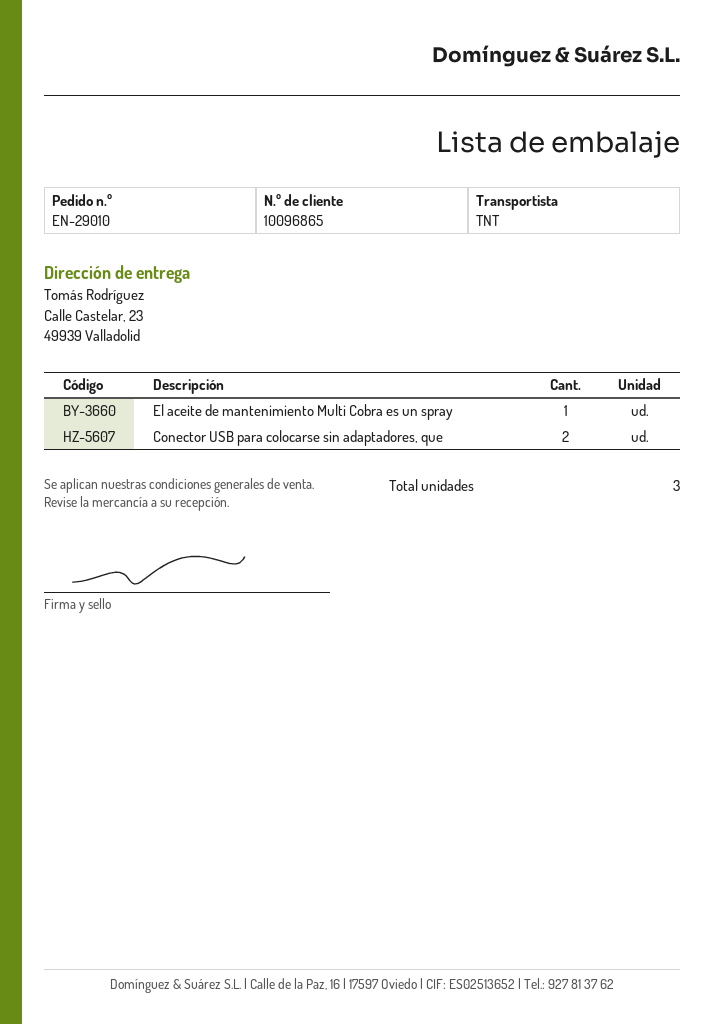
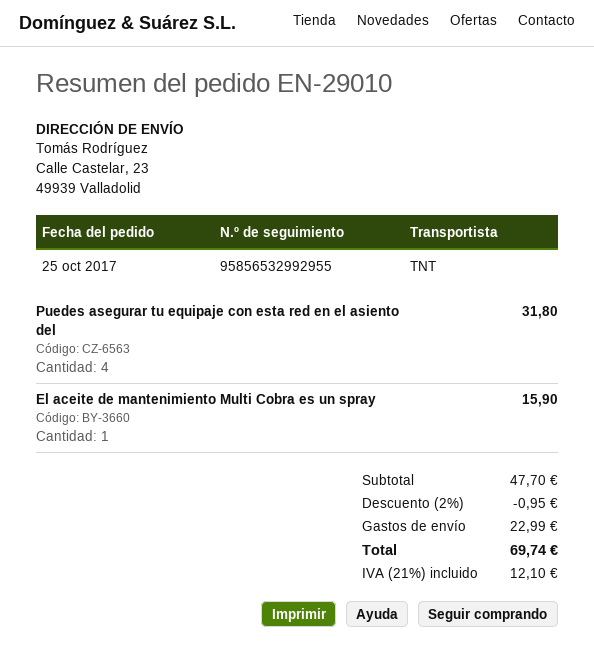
Conector USB para colocarse sin adaptadores, que: 2 -> none
Puedes asegurar tu equipaje con esta red en el asiento del: none -> 4

